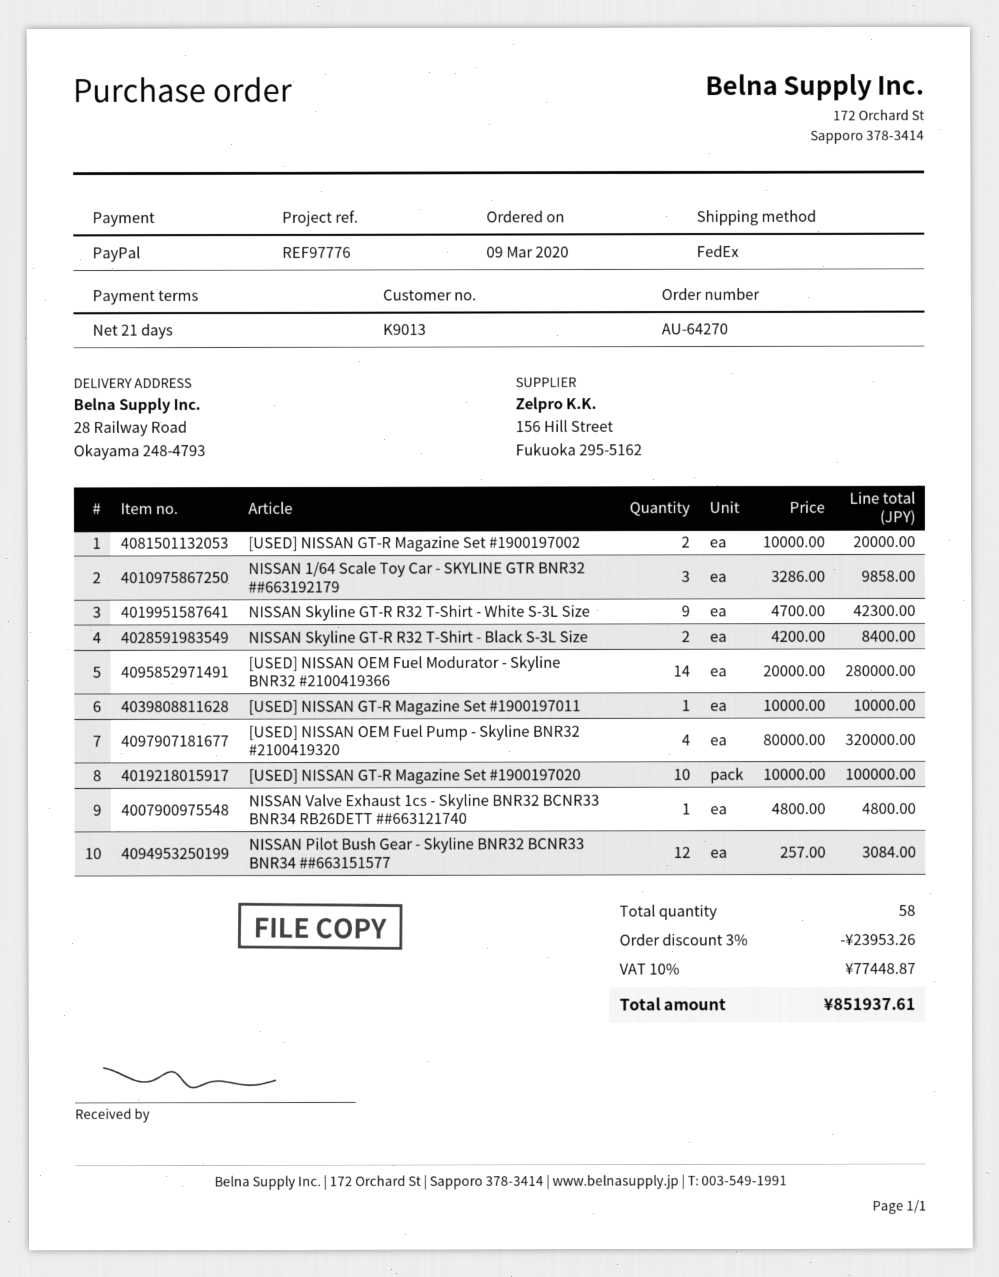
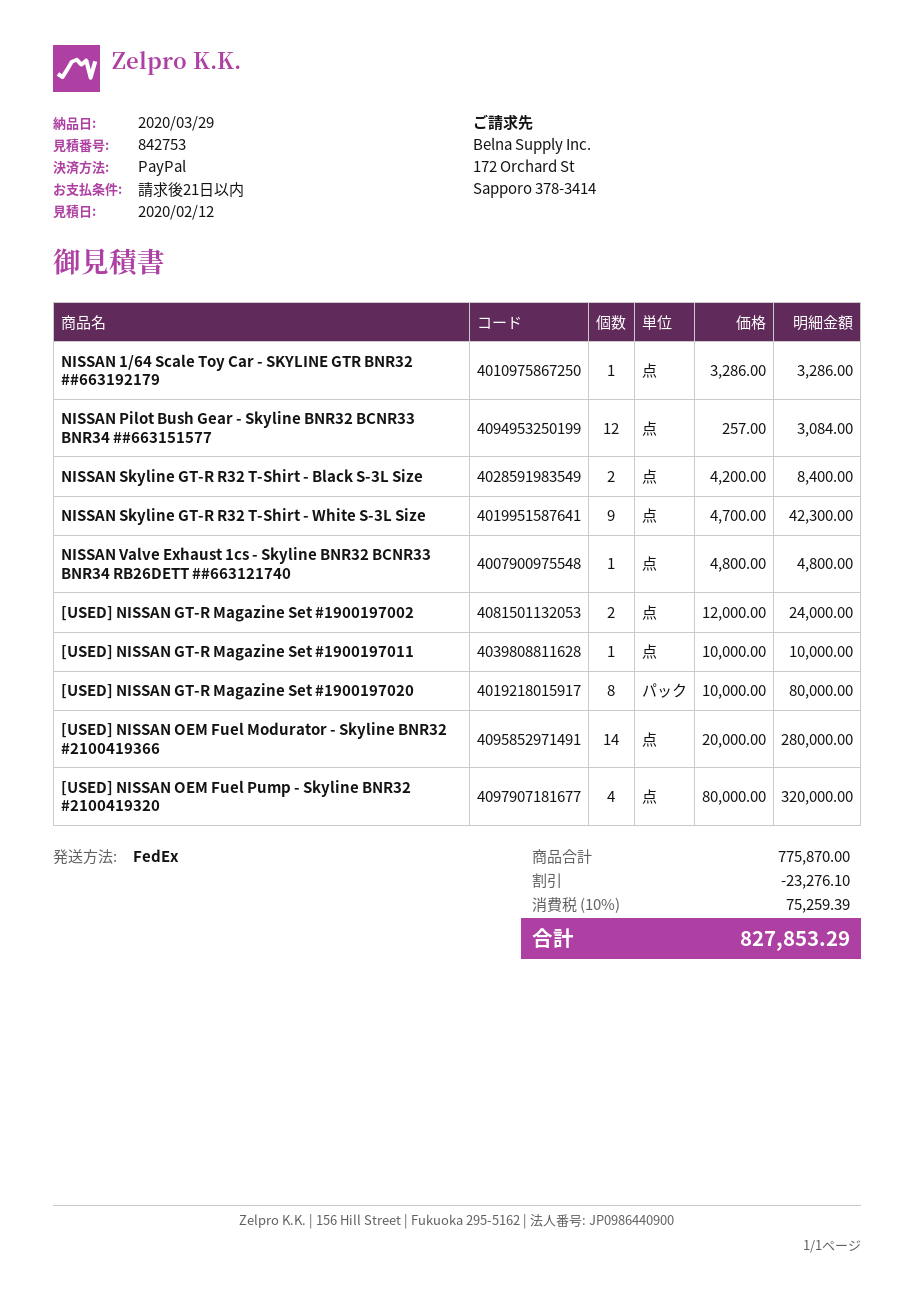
[USED] NISSAN GT-R Magazine Set #1900197002: 2 x 10000.00 = 20000.00 -> 2 x 12000.00 = 24000.00
NISSAN 1/64 Scale Toy Car - SKYLINE GTR BNR32 ##663192179: 3 x 3286.00 = 9858.00 -> 1 x 3286.00 = 3286.00
[USED] NISSAN GT-R Magazine Set #1900197020: 10 x 10000.00 = 100000.00 -> 8 x 10000.00 = 80000.00
discount: 23953.26 -> 23276.10
tax: 10% = 77448.87 -> 10% = 75259.39
total: 851937.61 -> 827853.29

